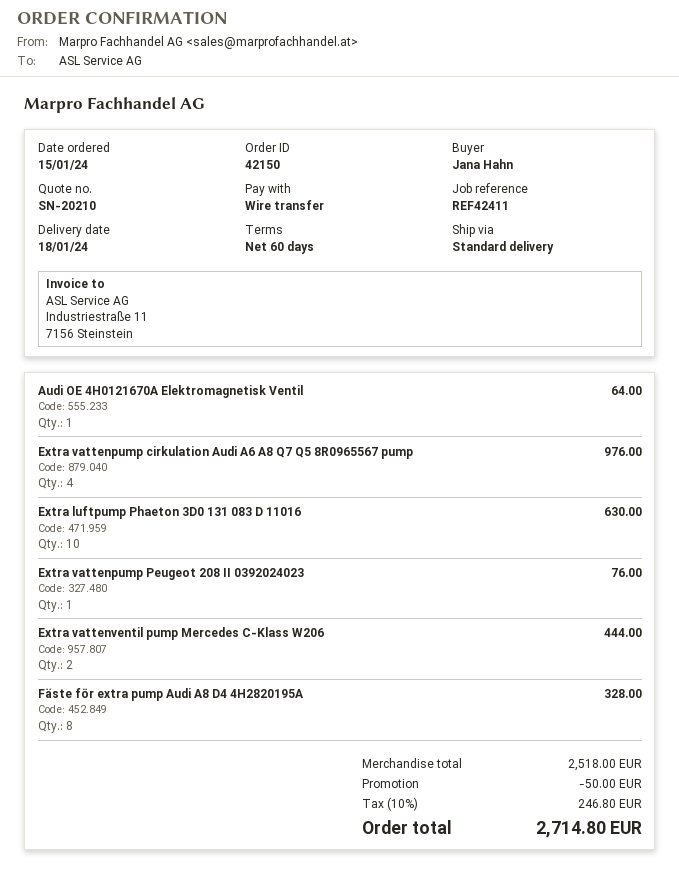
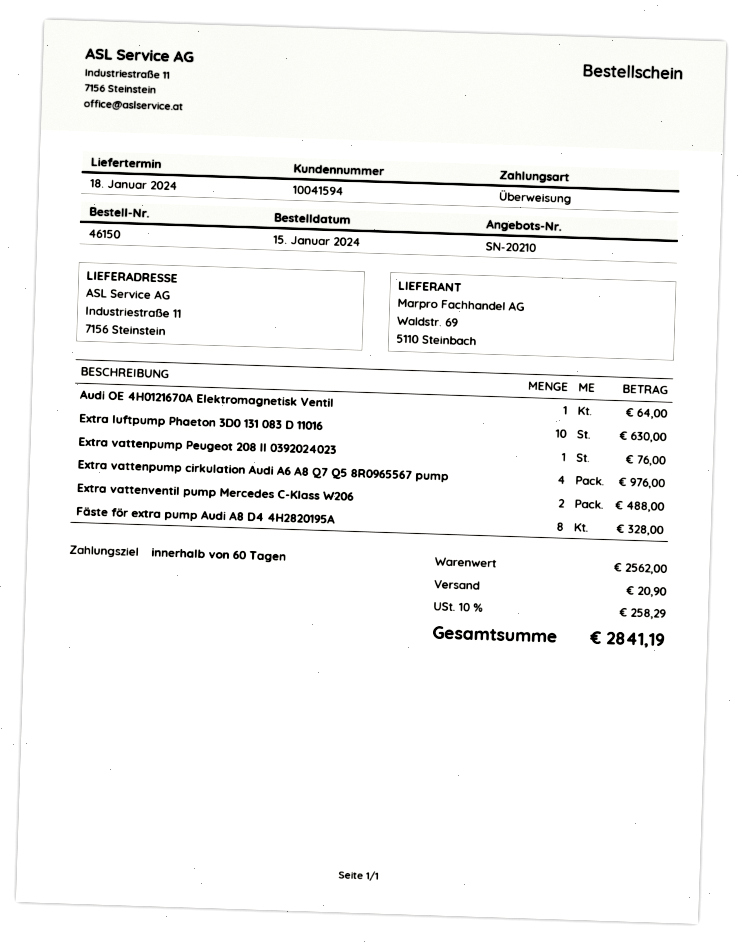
order number: 42150 -> 46150
Extra vattenventil pump Mercedes C-Klass W206: 2 for 444.00 -> 2 for 488.00
subtotal: 2518.00 -> 2562.00
discount: 50.00 -> none
shipping: none -> 20.90
tax: 10% = 246.80 -> 10% = 258.29
total: 2714.80 -> 2841.19

